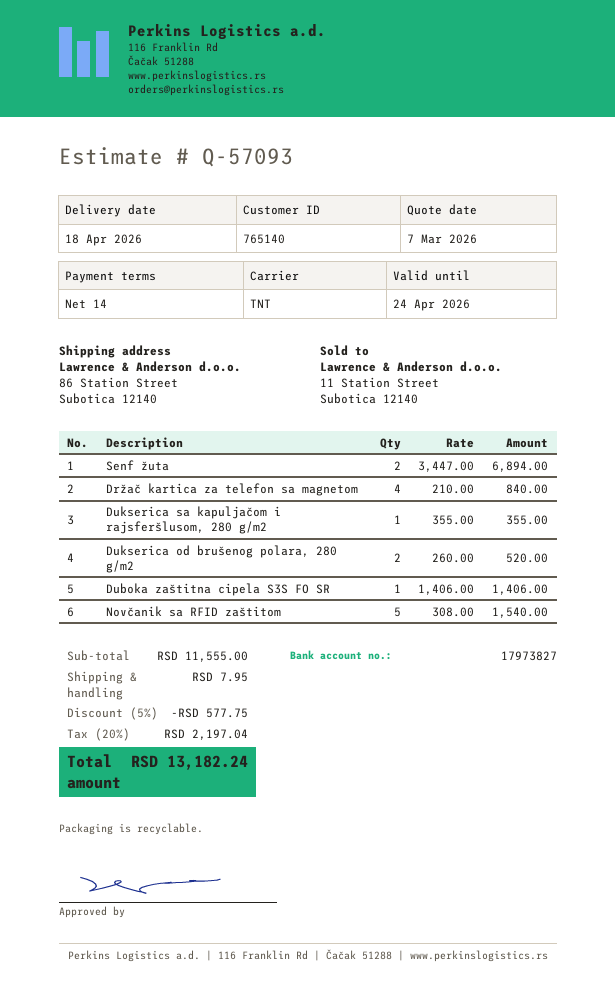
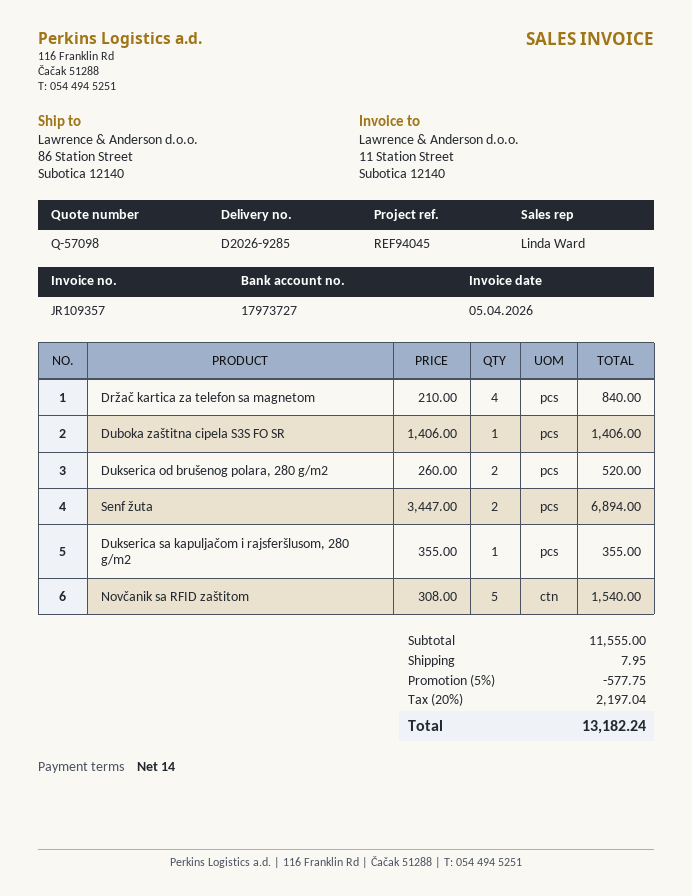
quote number: Q-57093 -> Q-57098
bank account: 17973827 -> 17973727

